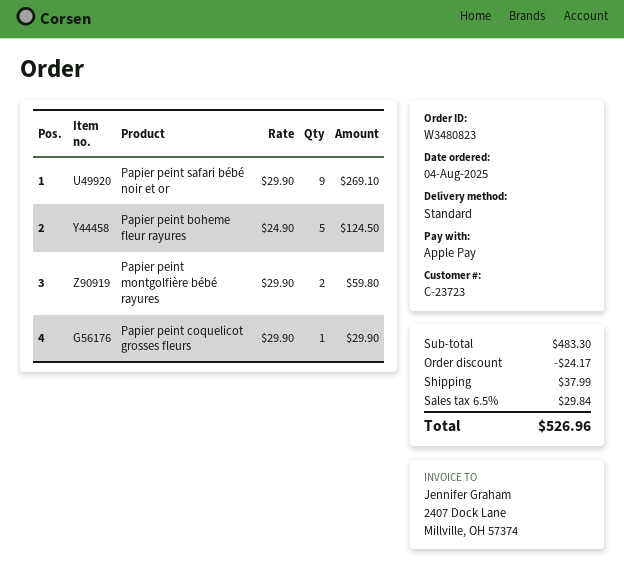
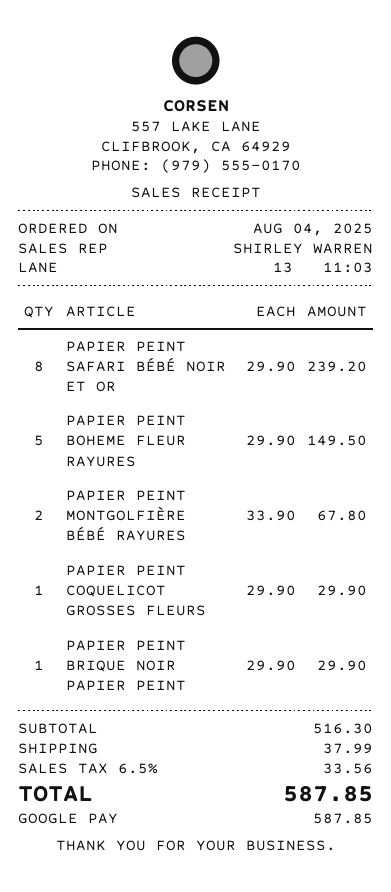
payment method: Apple Pay -> Google Pay
Papier peint safari bébé noir et or: 9 x 29.90 = 269.10 -> 8 x 29.90 = 239.20
Papier peint boheme fleur rayures: 5 x 24.90 = 124.50 -> 5 x 29.90 = 149.50
Papier peint montgolfière bébé rayures: 2 x 29.90 = 59.80 -> 2 x 33.90 = 67.80
PAPIER PEINT BRIQUE NOIR PAPIER PEINT: none -> 1 x 29.90 = 29.90
subtotal: 483.30 -> 516.30
discount: 24.17 -> none
tax: 6.5% = 29.84 -> 6.5% = 33.56
total: 526.96 -> 587.85

